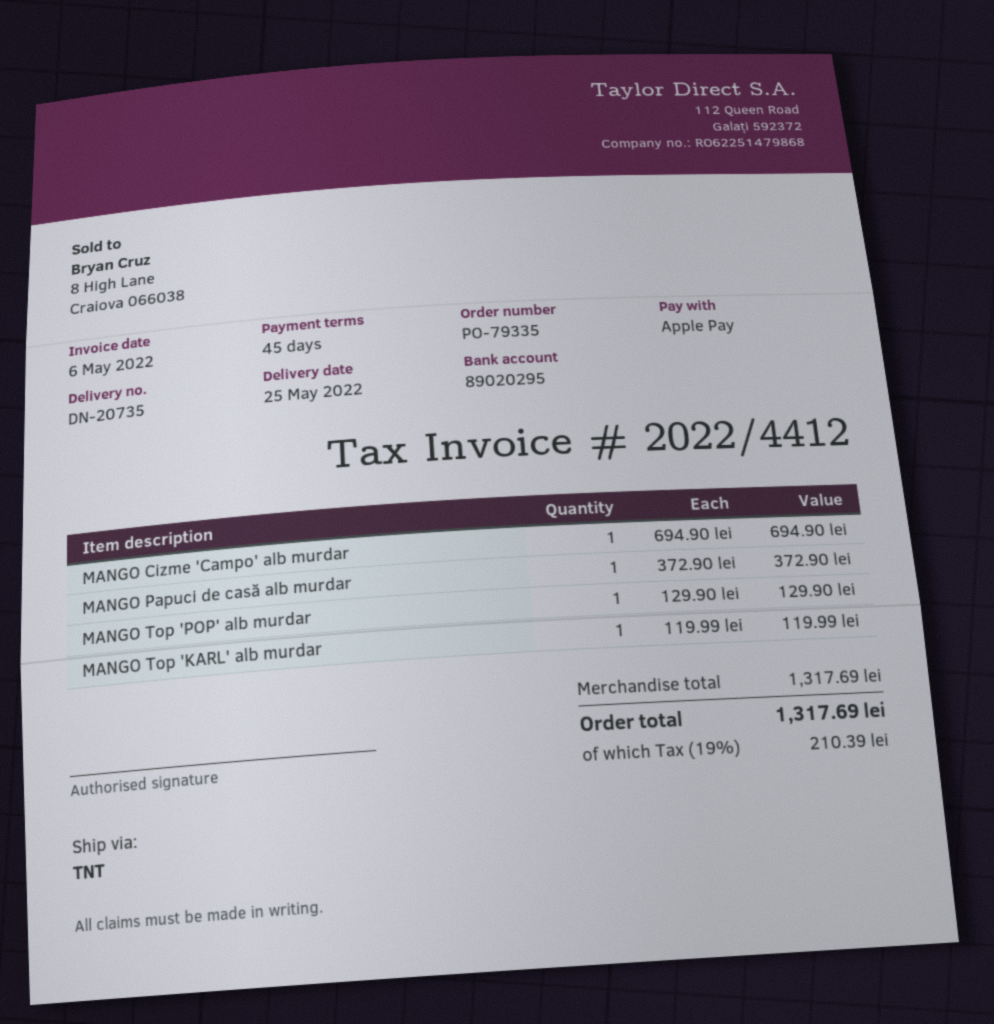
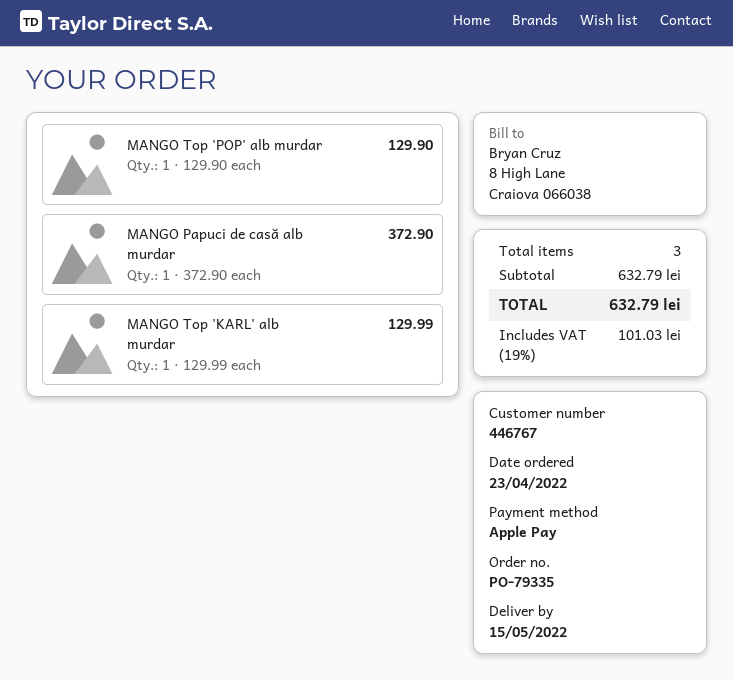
delivery date: 2022-05-25 -> 2022-05-15
MANGO Cizme 'Campo' alb murdar: 1 x 694.90 = 694.90 -> none
MANGO Top 'KARL' alb murdar: 1 x 119.99 = 119.99 -> 1 x 129.99 = 129.99
subtotal: 1317.69 -> 632.79
tax: 19% = 210.39 -> 19% = 101.03
total: 1317.69 -> 632.79

